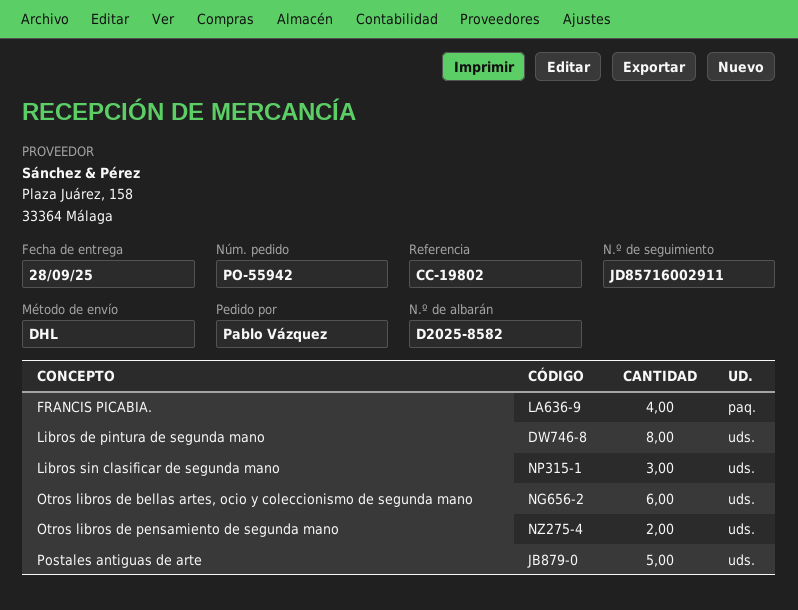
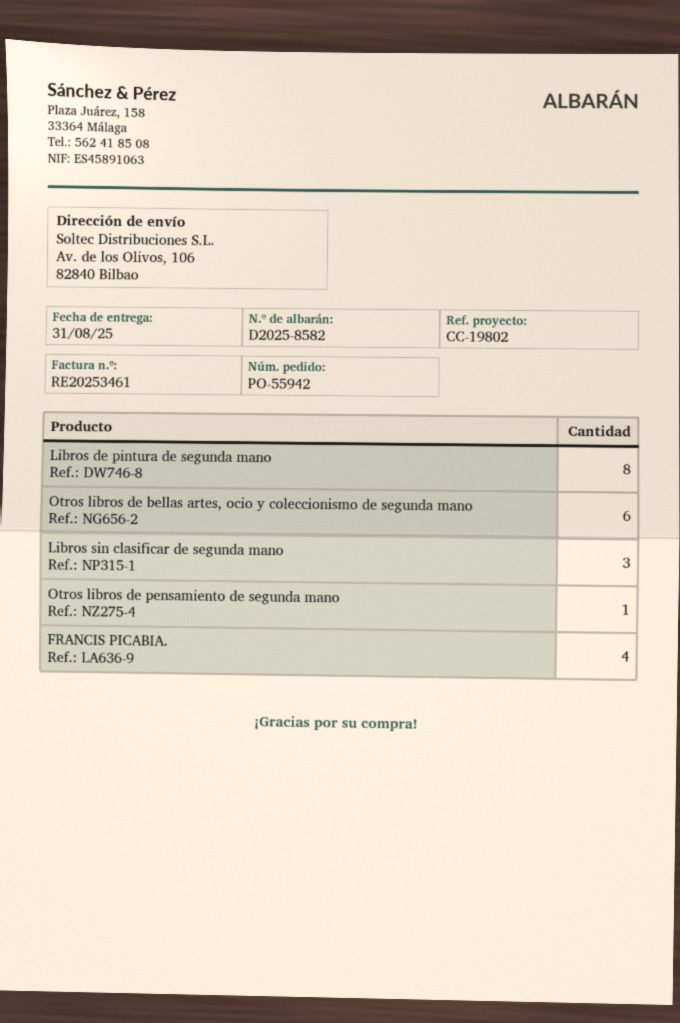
delivery date: 2025-09-28 -> 2025-08-31
Otros libros de pensamiento de segunda mano: 2 -> 1
Postales antiguas de arte: 5 -> none

